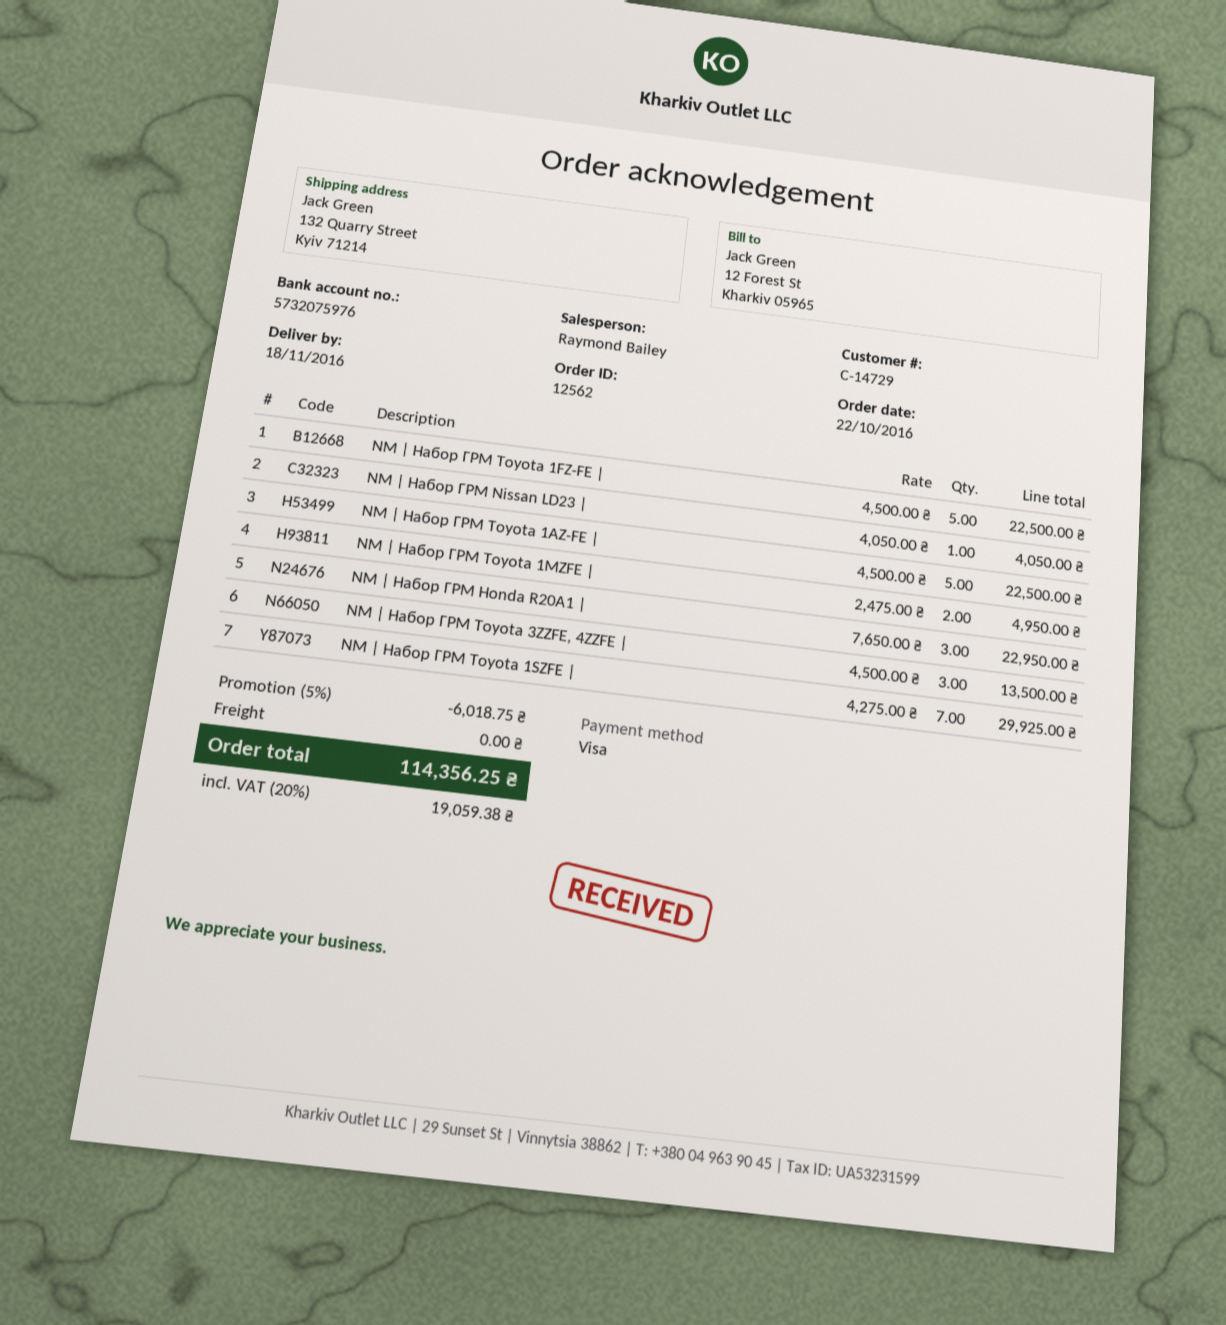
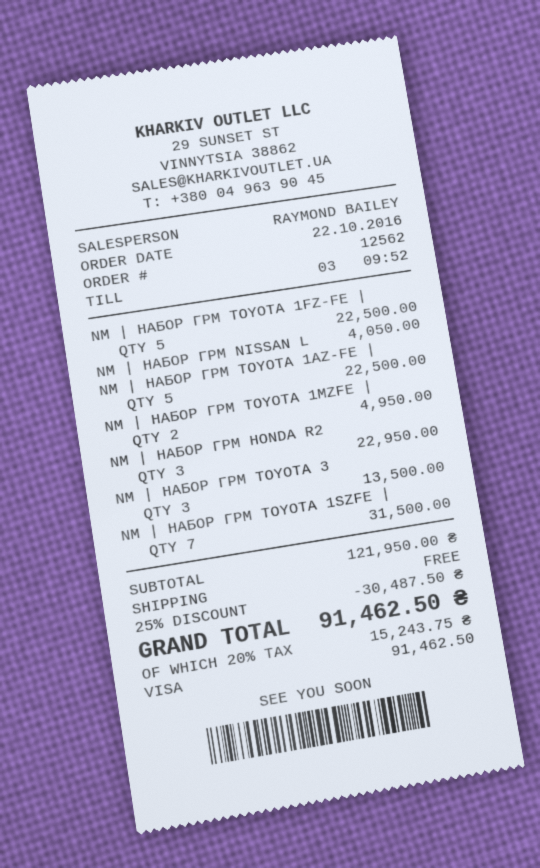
NM | Набор ГРМ Toyota 1SZFE |: 7 for 29925.00 -> 7 for 31500.00
discount: 5% = 6018.75 -> 25% = 30487.50
tax: 20% = 19059.38 -> 20% = 15243.75
total: 114356.25 -> 91462.50

